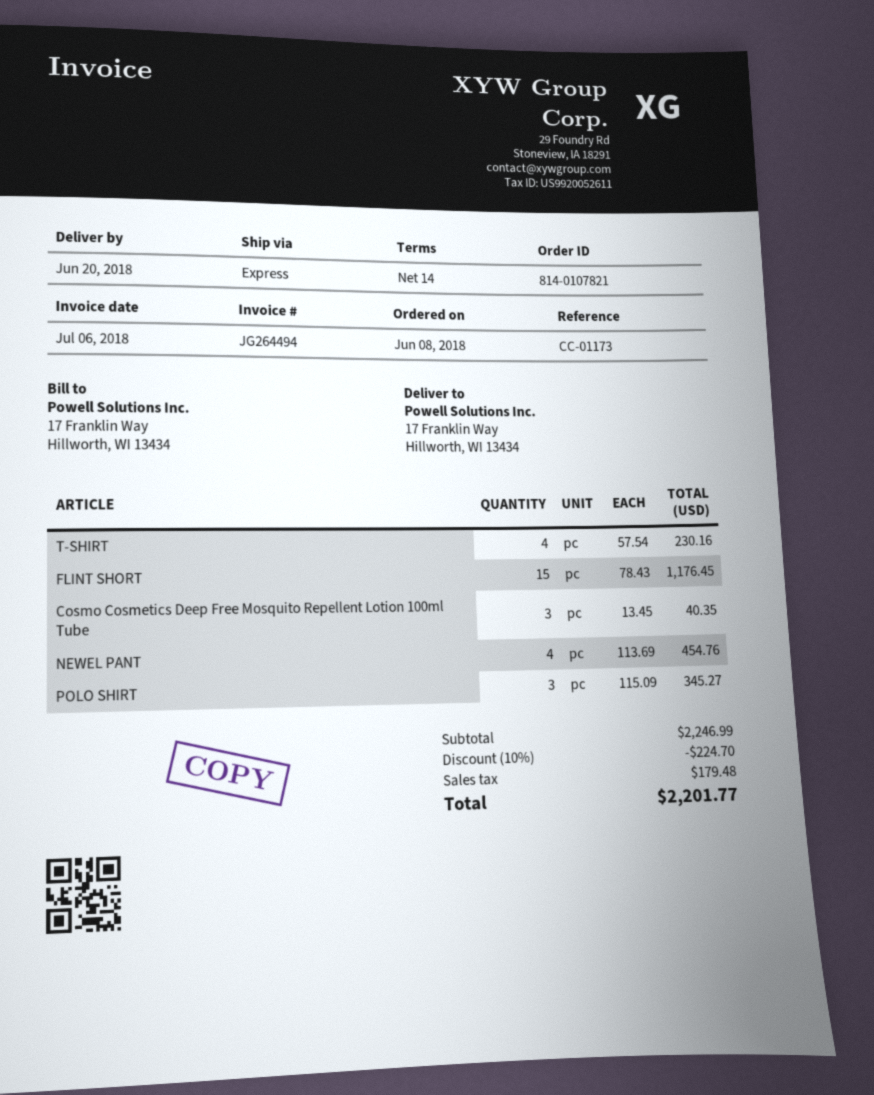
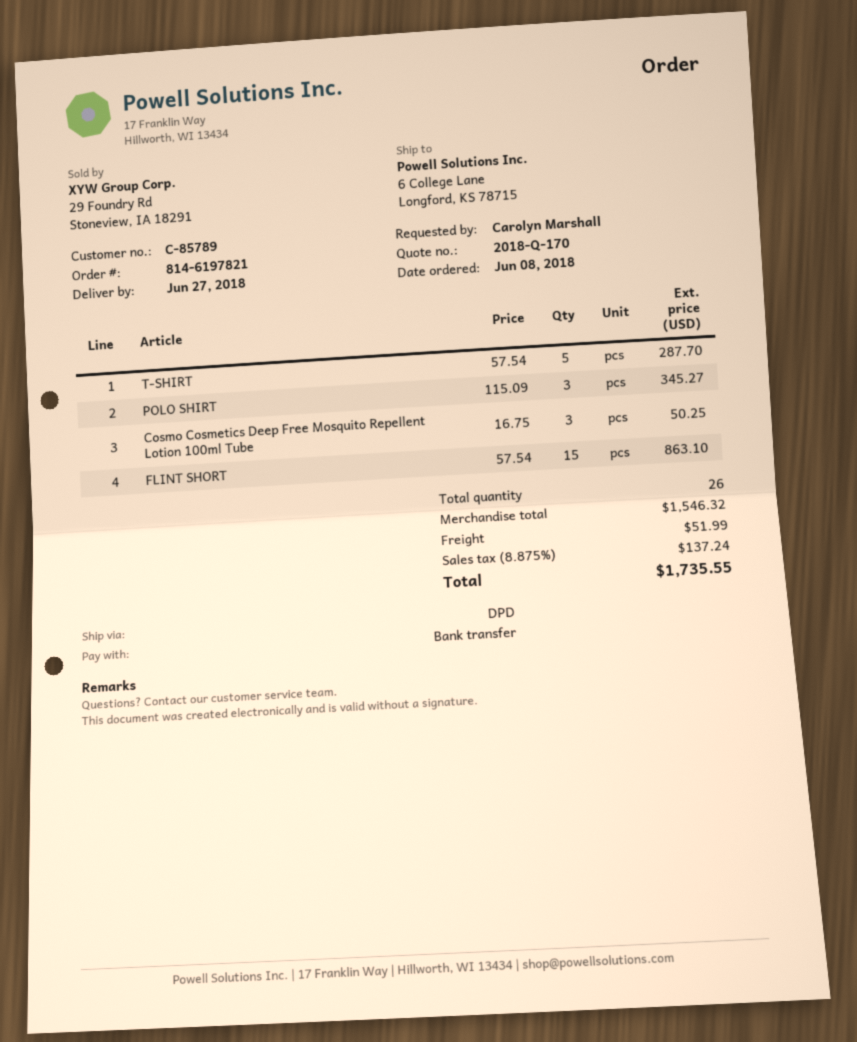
order number: 814-0107821 -> 814-6197821
delivery date: 2018-06-20 -> 2018-06-27
shipping method: express -> DPD
ship to: 17 Franklin Way, Hillworth, WI 13434 -> 6 College Lane, Longford, KS 78715
T-SHIRT: 4 x 57.54 = 230.16 -> 5 x 57.54 = 287.70
FLINT SHORT: 15 x 78.43 = 1176.45 -> 15 x 57.54 = 863.10
Cosmo Cosmetics Deep Free Mosquito Repellent Lotion 100ml Tube: 3 x 13.45 = 40.35 -> 3 x 16.75 = 50.25
NEWEL PANT: 4 x 113.69 = 454.76 -> none
subtotal: 2246.99 -> 1546.32
discount: 10% = 224.70 -> none
shipping: none -> 51.99
tax: 179.48 -> 137.24
total: 2201.77 -> 1735.55

